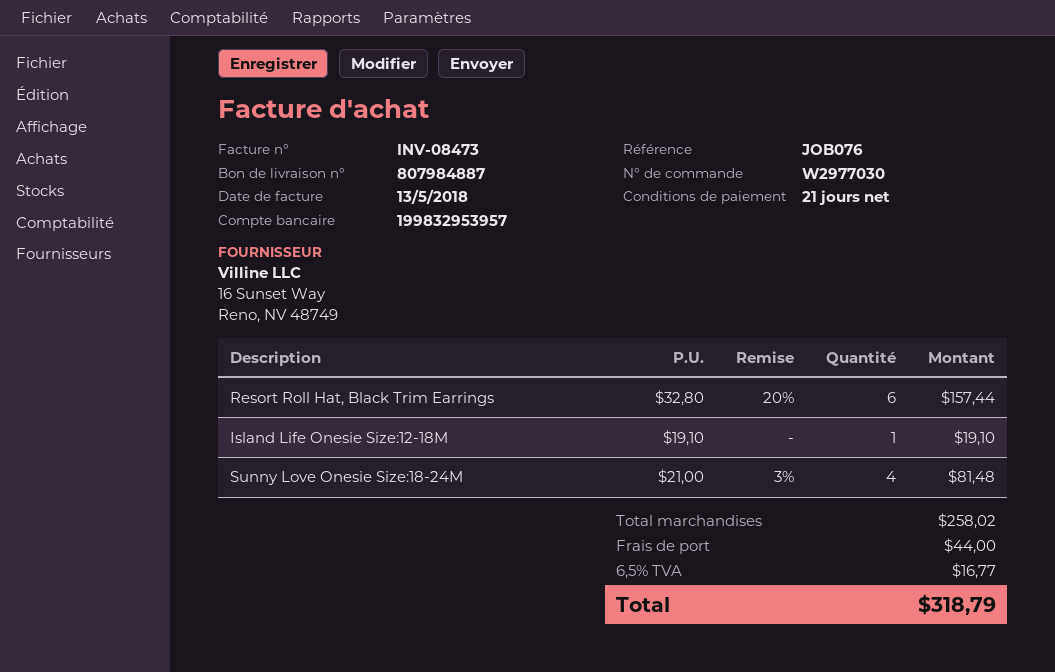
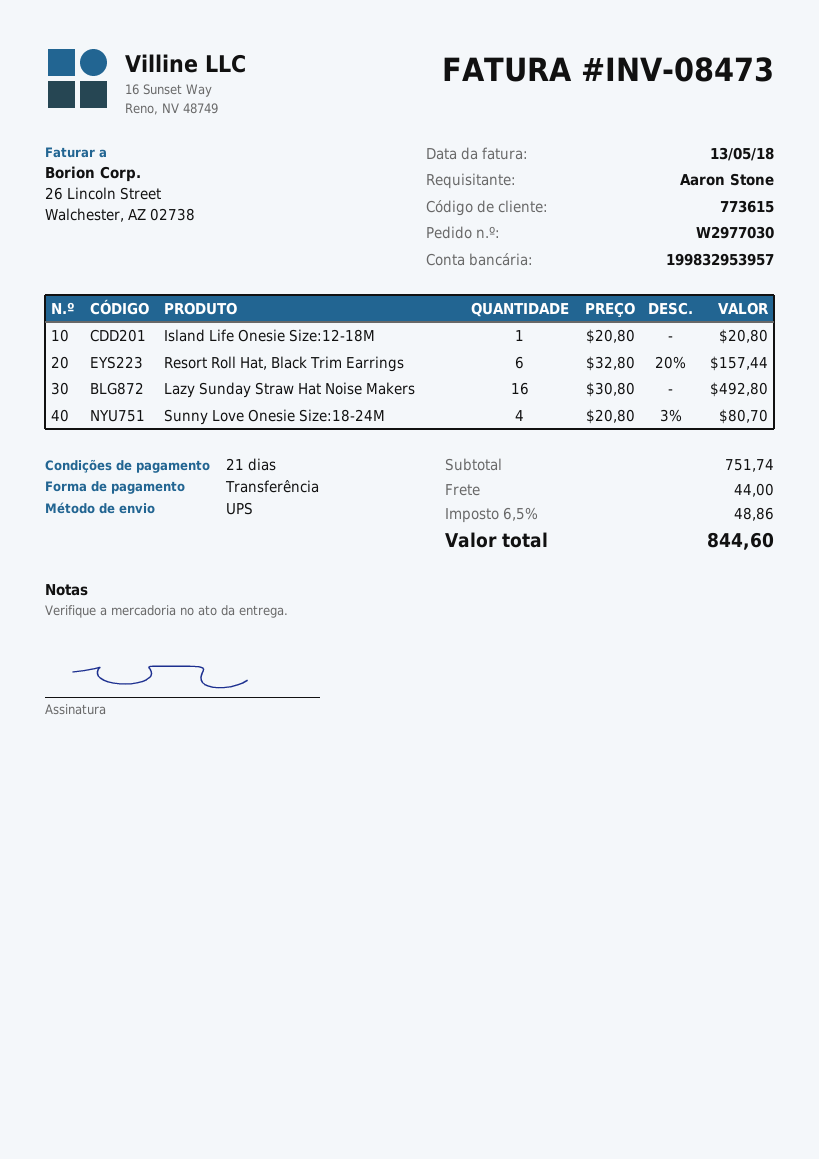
Island Life Onesie Size:12-18M: 1 x 19.10 = 19.10 -> 1 x 20.80 = 20.80
Sunny Love Onesie Size:18-24M: 4 x 21.00 - 3% = 81.48 -> 4 x 20.80 - 3% = 80.70
Lazy Sunday Straw Hat Noise Makers: none -> 16 x 30.80 = 492.80
subtotal: 258.02 -> 751.74
tax: 6.5% = 16.77 -> 6.5% = 48.86
total: 318.79 -> 844.60

